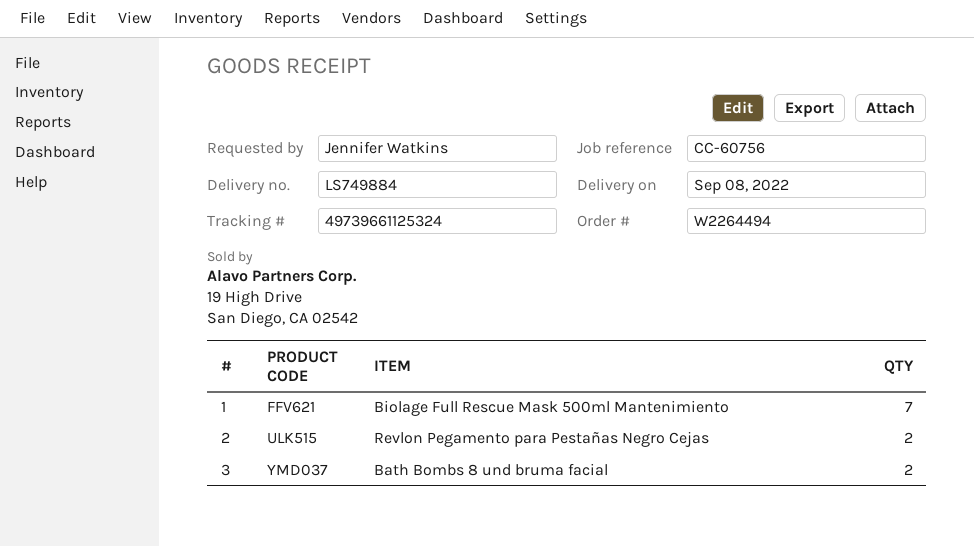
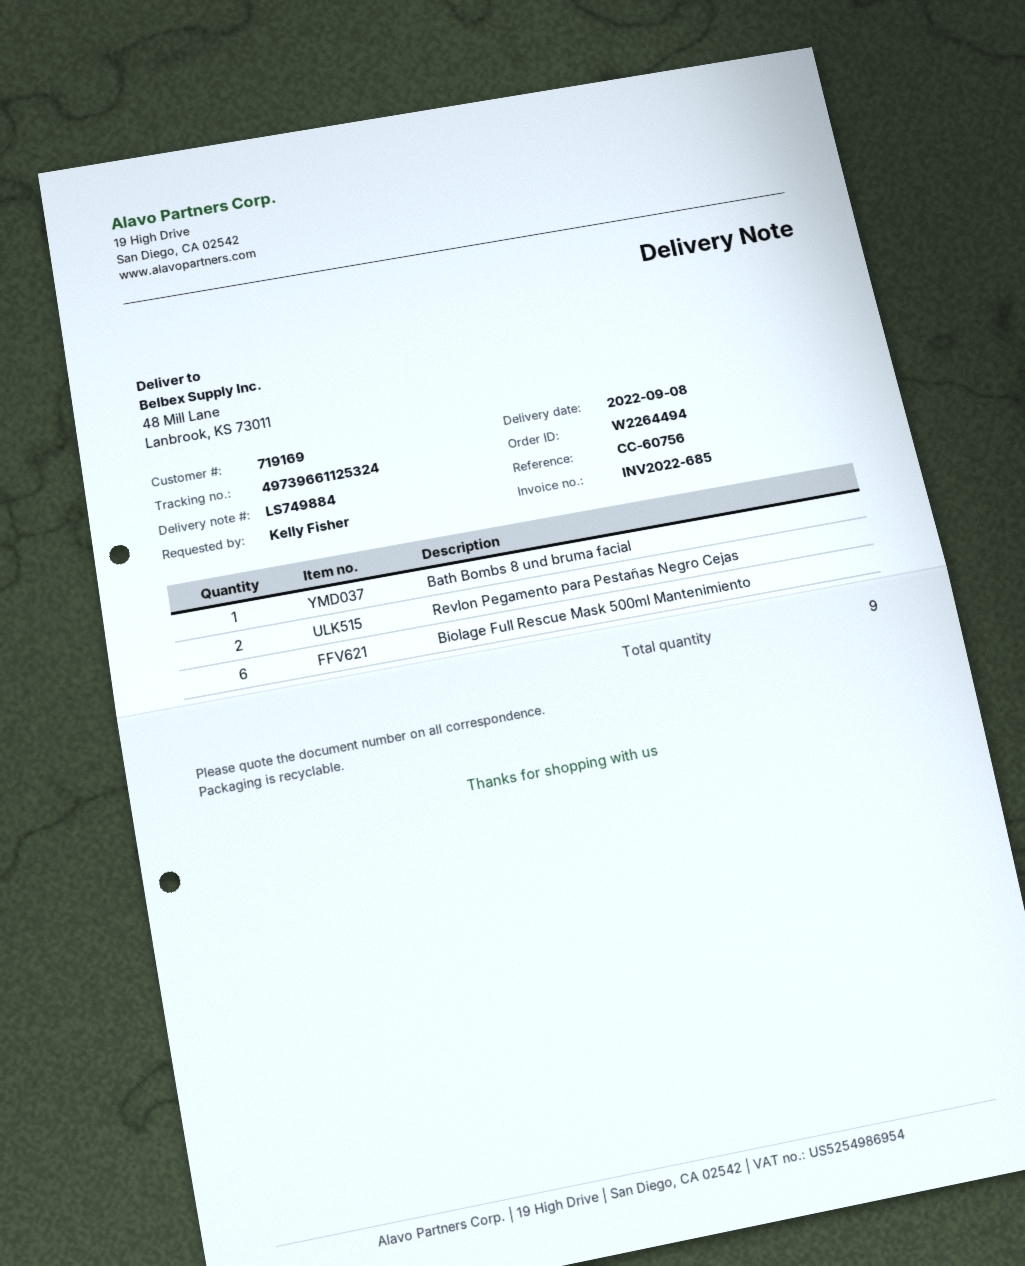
ordered by: Jennifer Watkins -> Kelly Fisher
Biolage Full Rescue Mask 500ml Mantenimiento: 7 -> 6
Bath Bombs 8 und bruma facial: 2 -> 1

